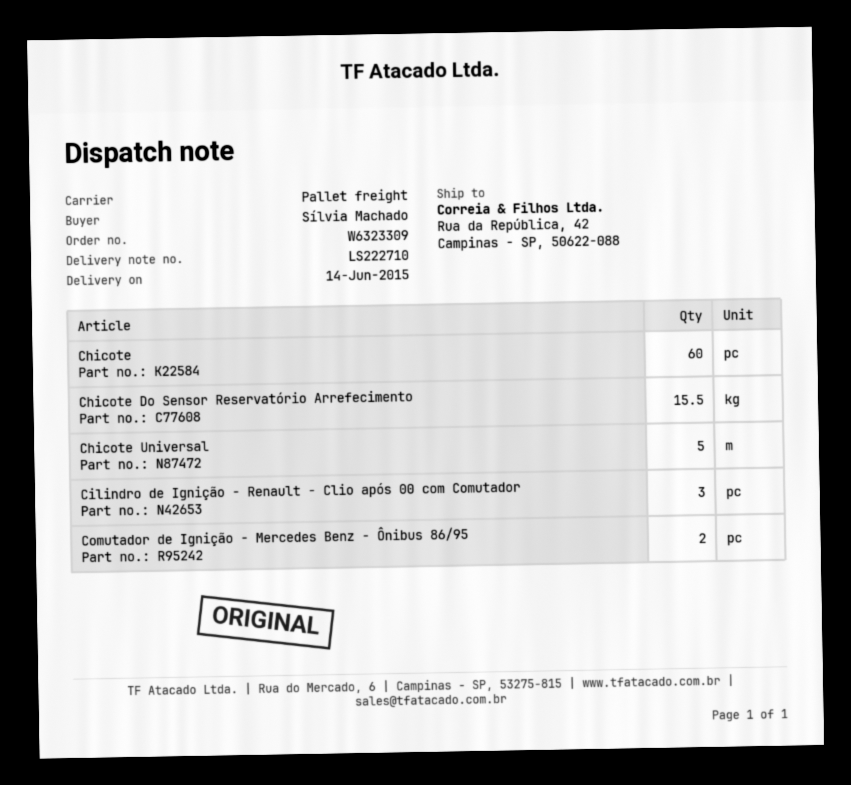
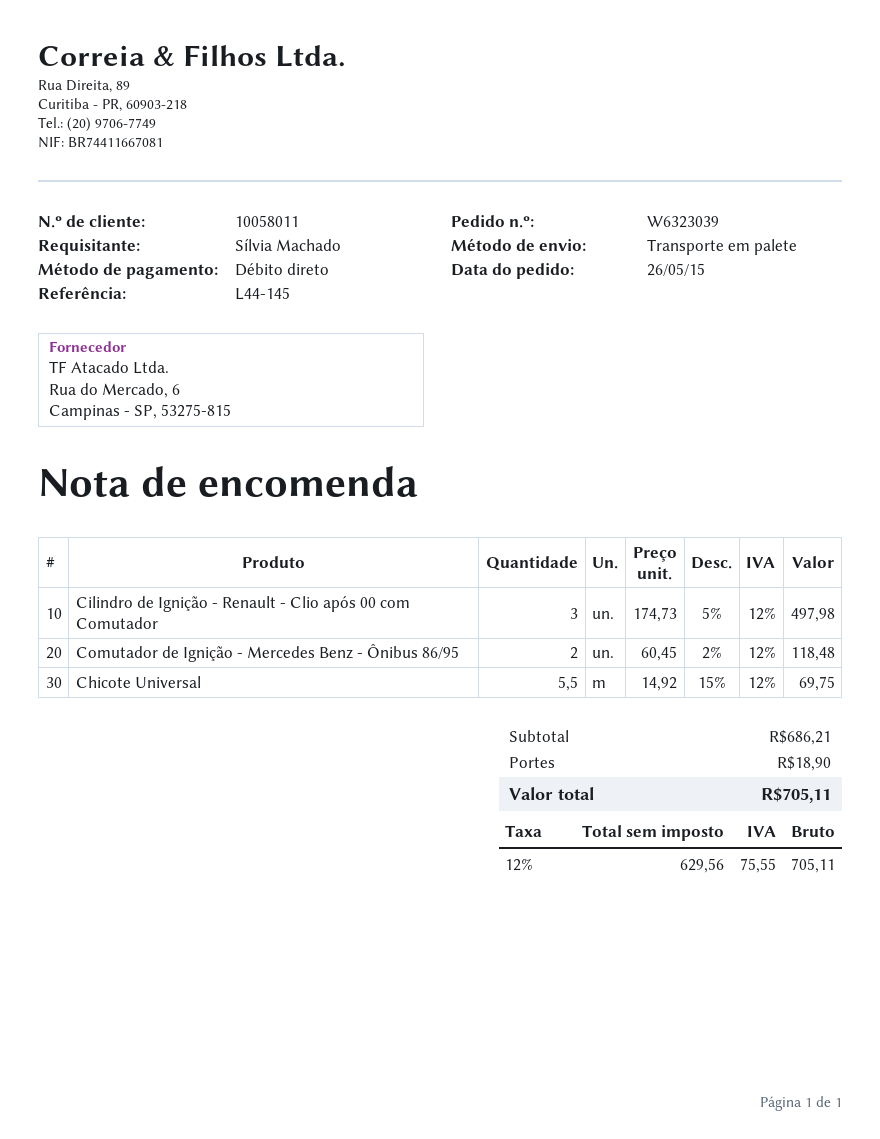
order number: W6323309 -> W6323039
Chicote: 60 -> none
Chicote Do Sensor Reservatório Arrefecimento: 15.5 -> none
Chicote Universal: 5 -> 5.5

